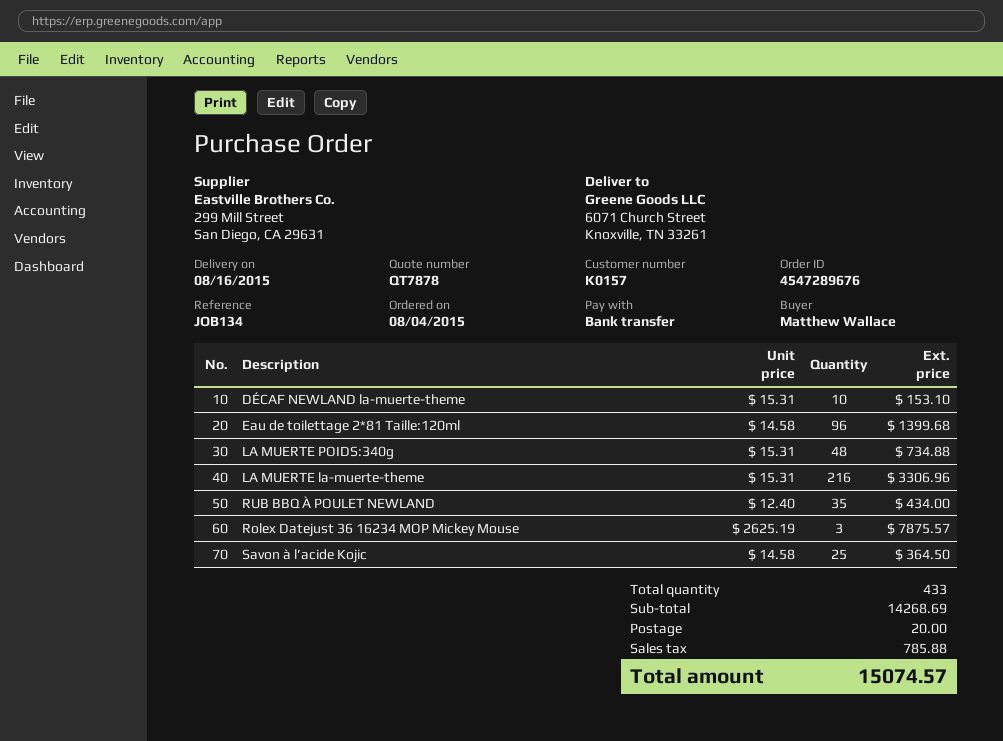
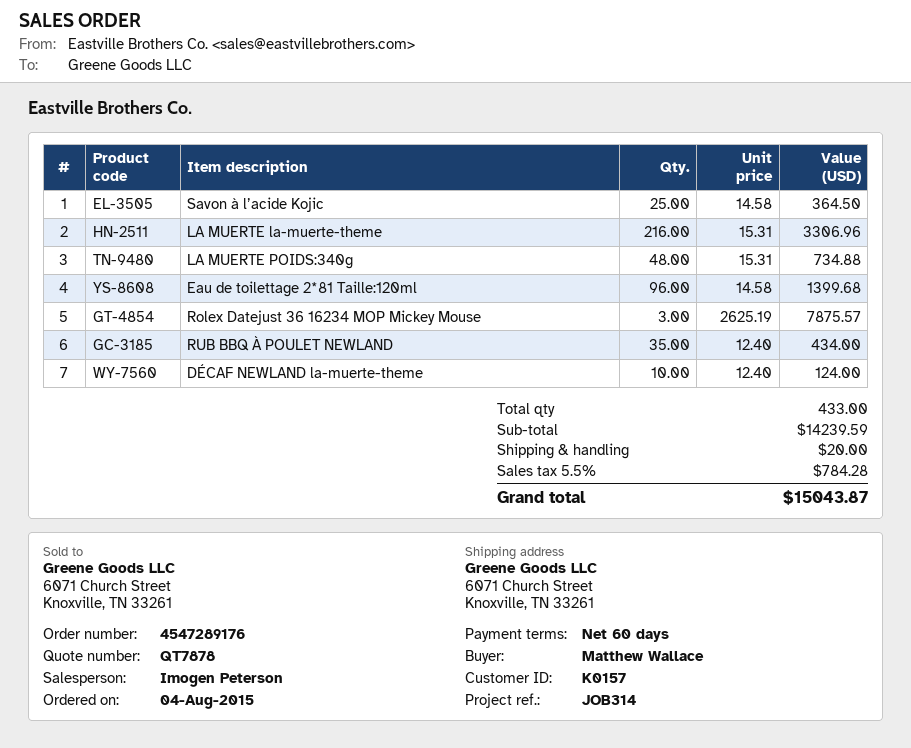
order number: 4547289676 -> 4547289176
reference: JOB134 -> JOB314
DÉCAF NEWLAND la-muerte-theme: 10 x 15.31 = 153.10 -> 10 x 12.40 = 124.00
subtotal: 14268.69 -> 14239.59
tax: 785.88 -> 784.28
total: 15074.57 -> 15043.87

